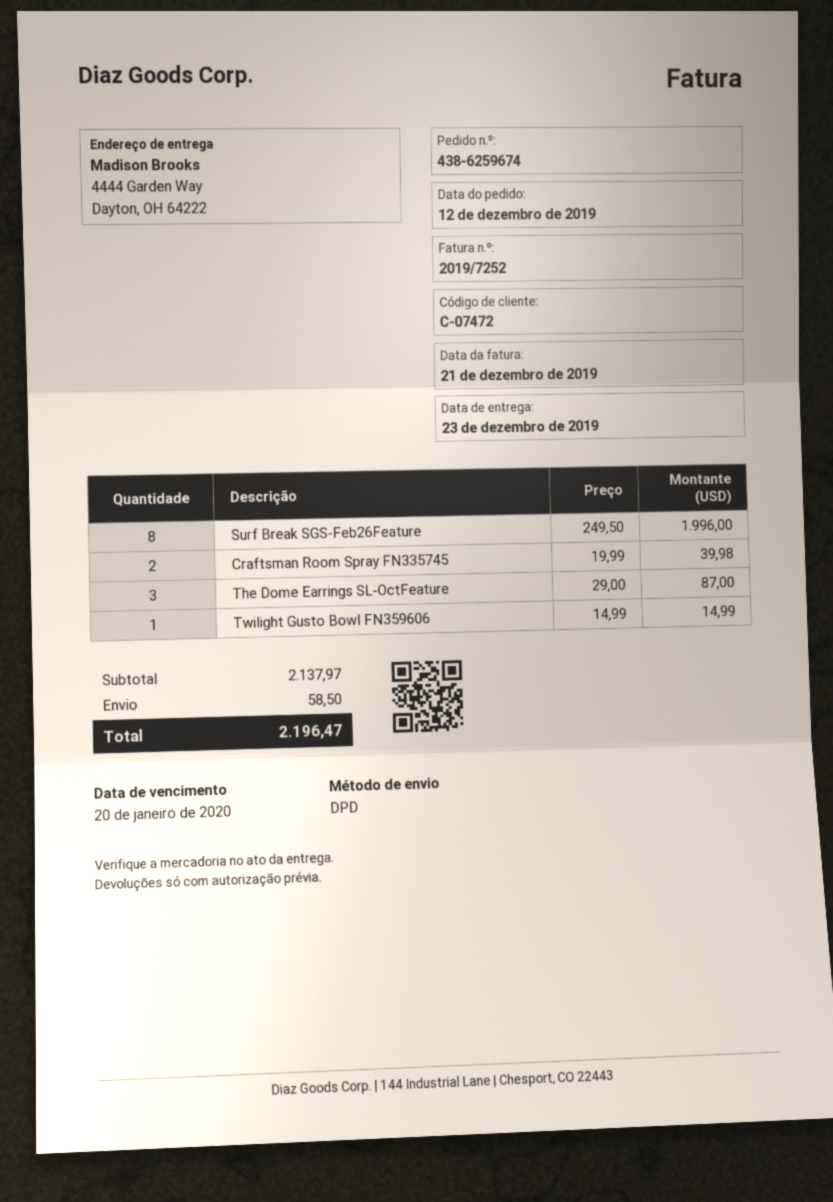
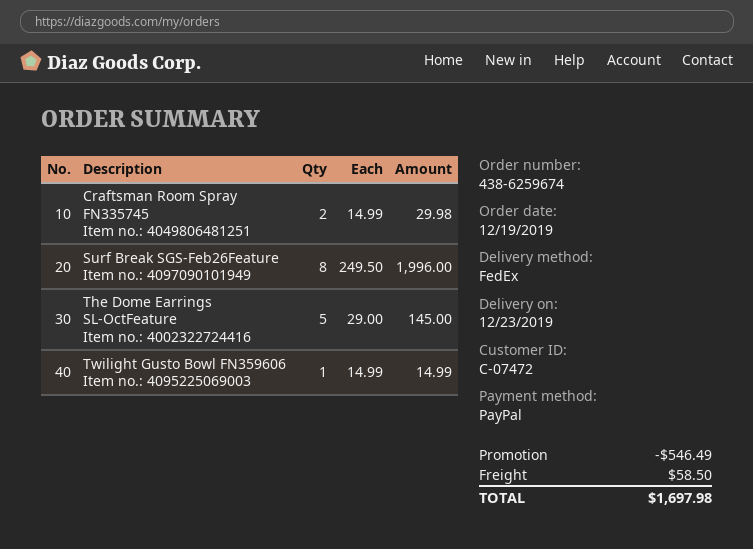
order date: 2019-12-12 -> 2019-12-19
shipping method: DPD -> FedEx
Craftsman Room Spray FN335745: 2 x 19.99 = 39.98 -> 2 x 14.99 = 29.98
The Dome Earrings SL-OctFeature: 3 x 29.00 = 87.00 -> 5 x 29.00 = 145.00
discount: none -> 546.49
total: 2196.47 -> 1697.98

